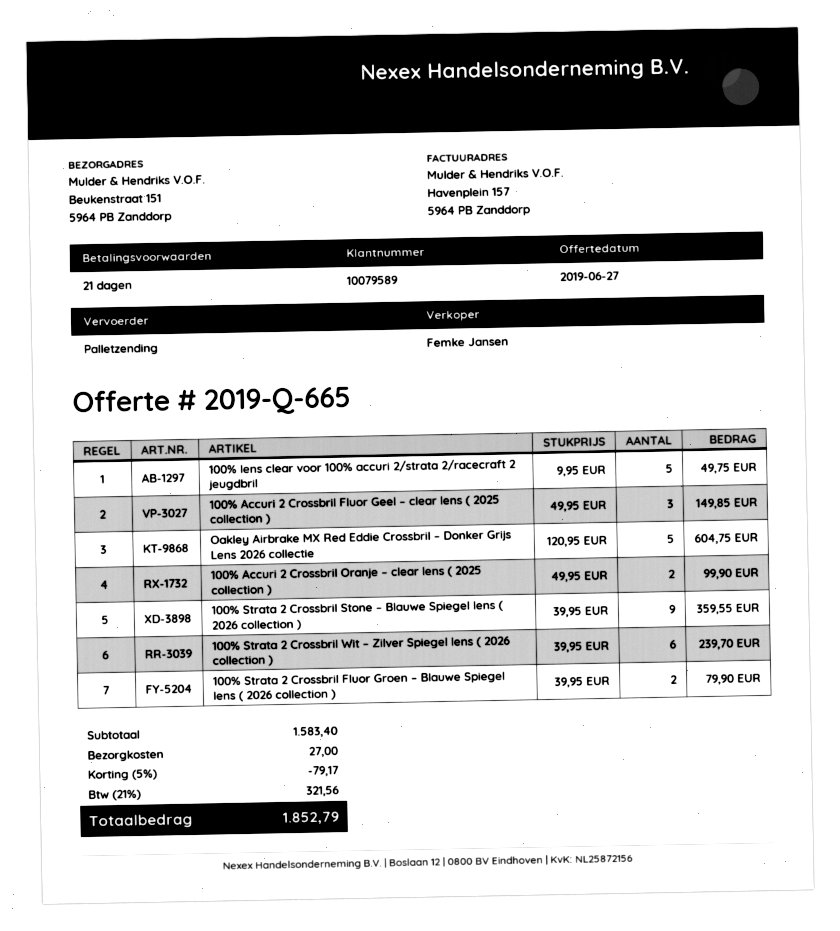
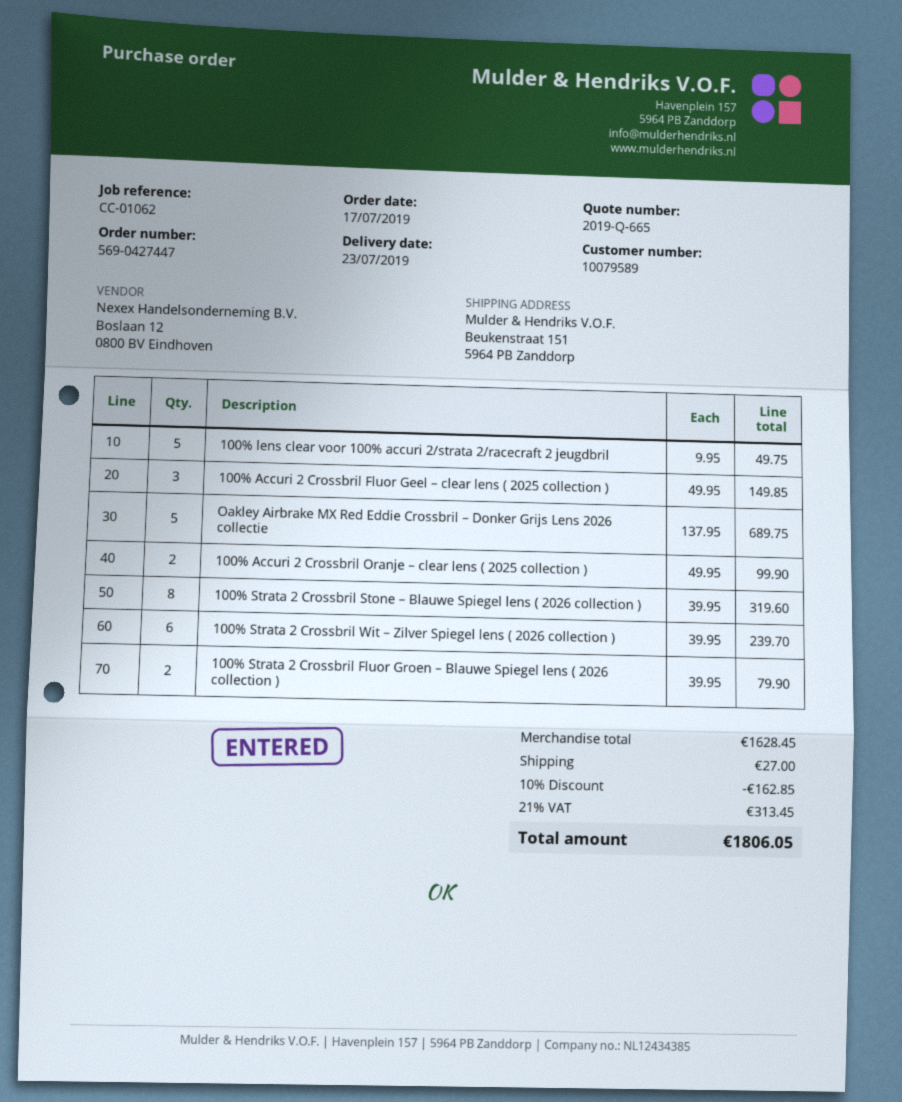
Oakley Airbrake MX Red Eddie Crossbril – Donker Grijs Lens 2026 collectie: 5 x 120.95 = 604.75 -> 5 x 137.95 = 689.75
100% Strata 2 Crossbril Stone – Blauwe Spiegel lens ( 2026 collection ): 9 x 39.95 = 359.55 -> 8 x 39.95 = 319.60
subtotal: 1583.40 -> 1628.45
discount: 5% = 79.17 -> 10% = 162.85
tax: 21% = 321.56 -> 21% = 313.45
total: 1852.79 -> 1806.05

